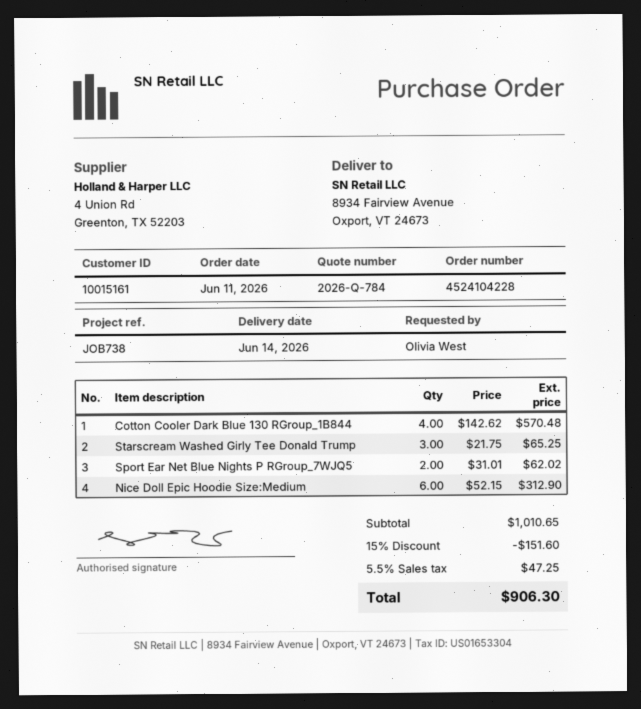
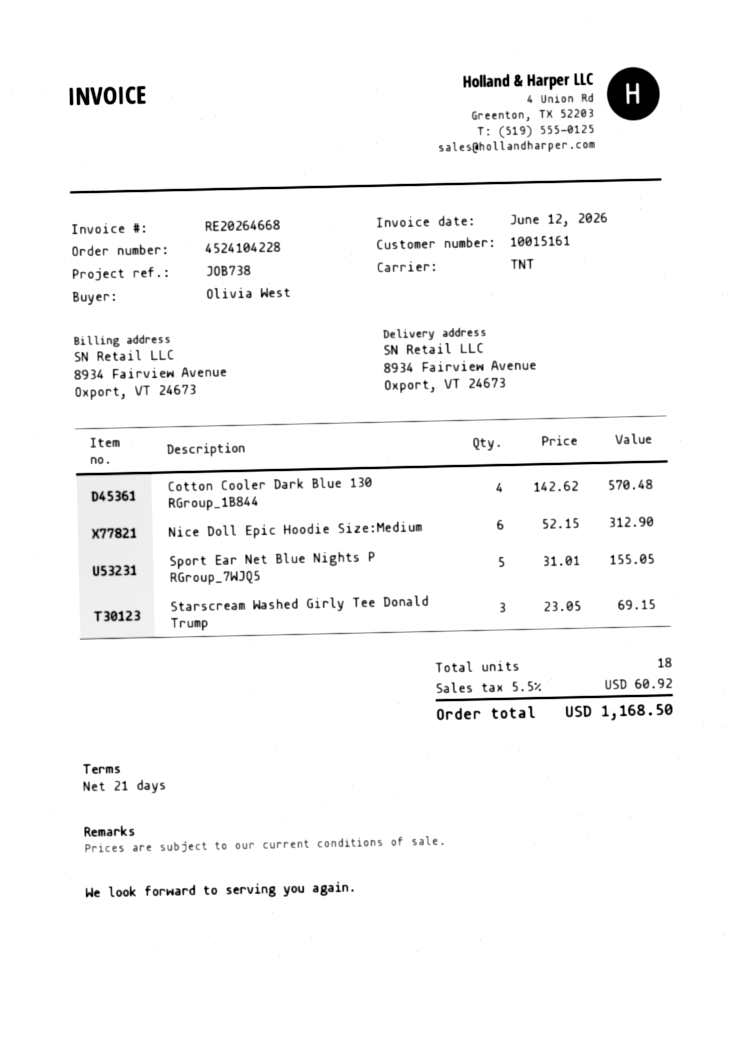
Starscream Washed Girly Tee Donald Trump: 3 x 21.75 = 65.25 -> 3 x 23.05 = 69.15
Sport Ear Net Blue Nights P RGroup_7WJQ5: 2 x 31.01 = 62.02 -> 5 x 31.01 = 155.05
discount: 15% = 151.60 -> none
tax: 5.5% = 47.25 -> 5.5% = 60.92
total: 906.30 -> 1168.50

